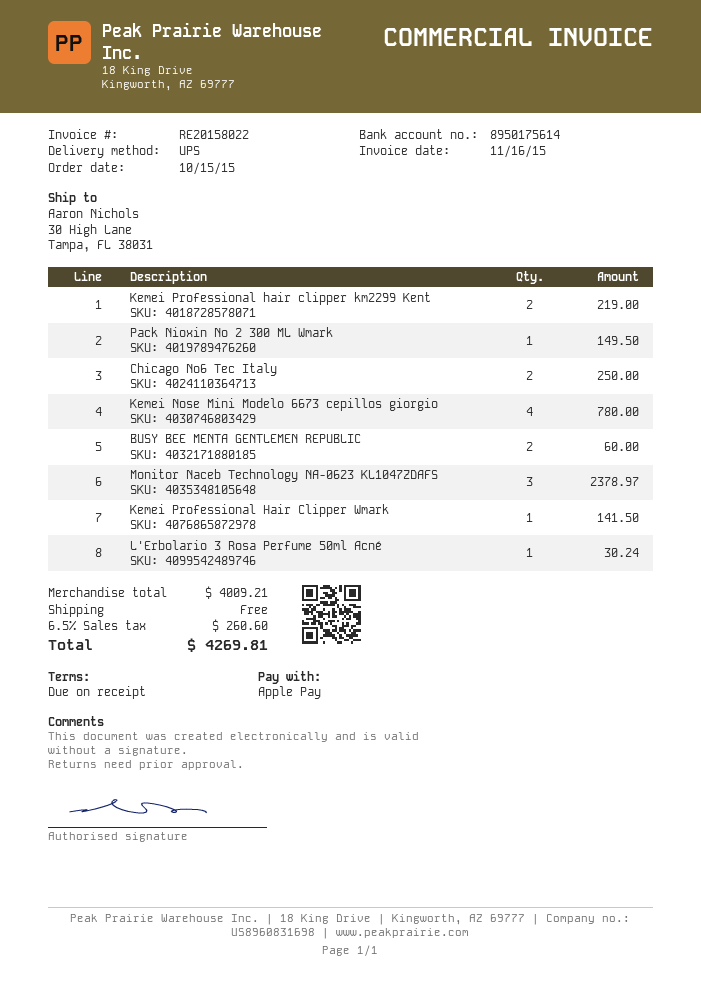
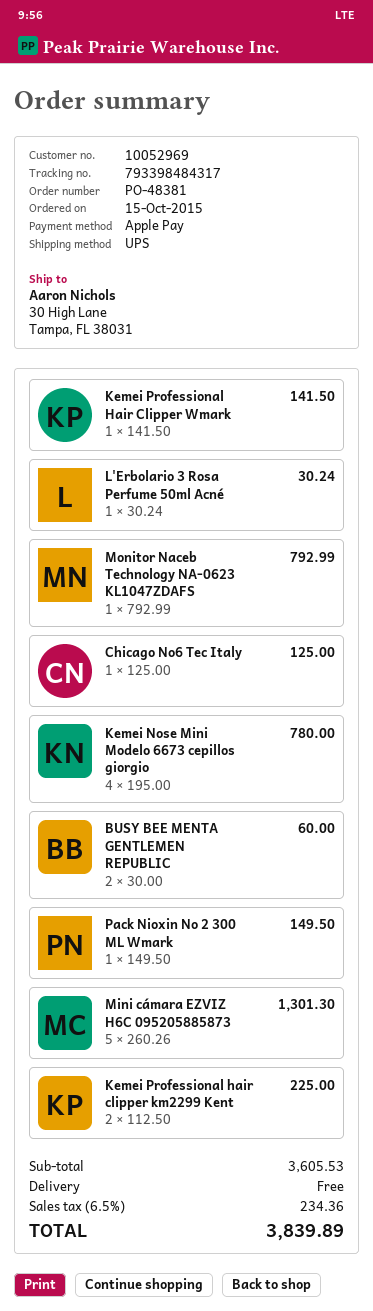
Kemei Professional hair clipper km2299 Kent: 2 for 219.00 -> 2 for 225.00
Chicago No6 Tec Italy: 2 for 250.00 -> 1 for 125.00
Monitor Naceb Technology NA-0623 KL1047ZDAFS: 3 for 2378.97 -> 1 for 792.99
Mini cámara EZVIZ H6C 095205885873: none -> 5 for 1301.30
subtotal: 4009.21 -> 3605.53
tax: 6.5% = 260.60 -> 6.5% = 234.36
total: 4269.81 -> 3839.89

